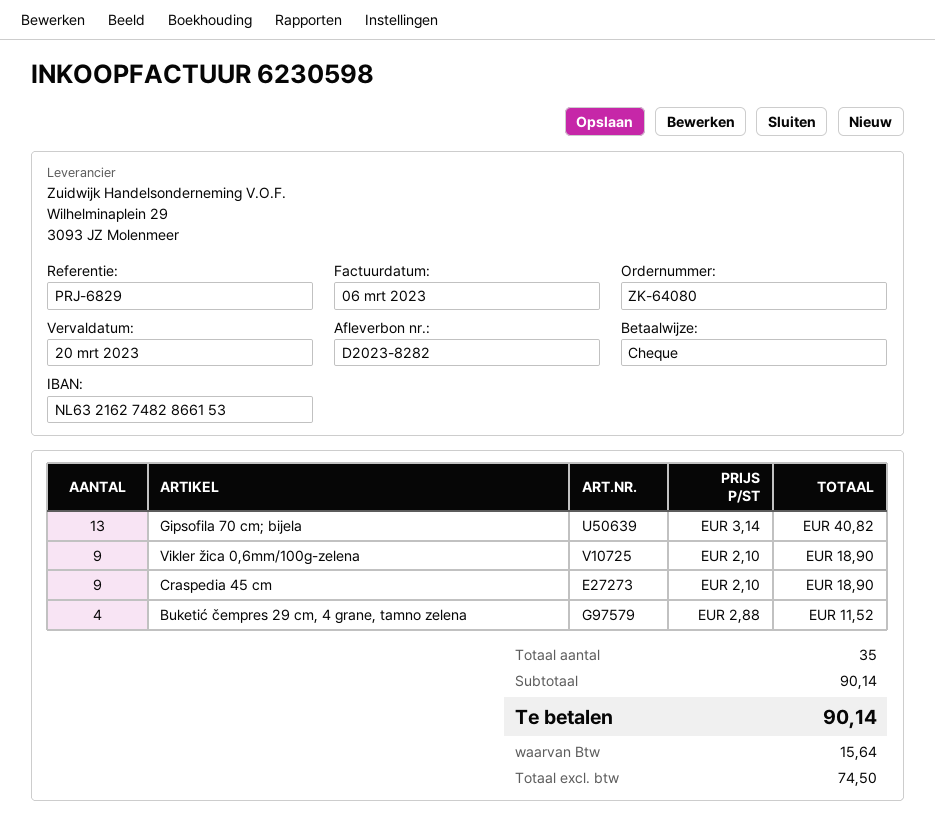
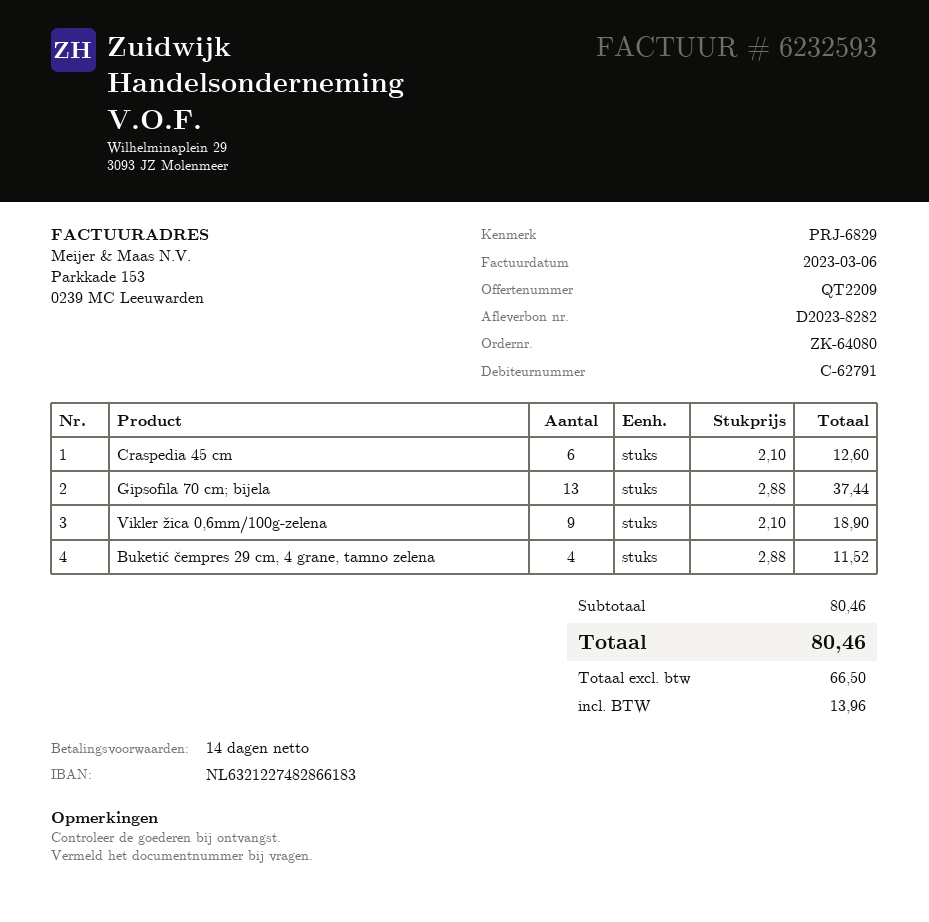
invoice number: 6230598 -> 6232593
bank account: NL6321627482866153 -> NL6321227482866183
Gipsofila 70 cm; bijela: 13 x 3.14 = 40.82 -> 13 x 2.88 = 37.44
Craspedia 45 cm: 9 x 2.10 = 18.90 -> 6 x 2.10 = 12.60
subtotal: 90.14 -> 80.46
net: 74.50 -> 66.50
tax: 15.64 -> 13.96
total: 90.14 -> 80.46

